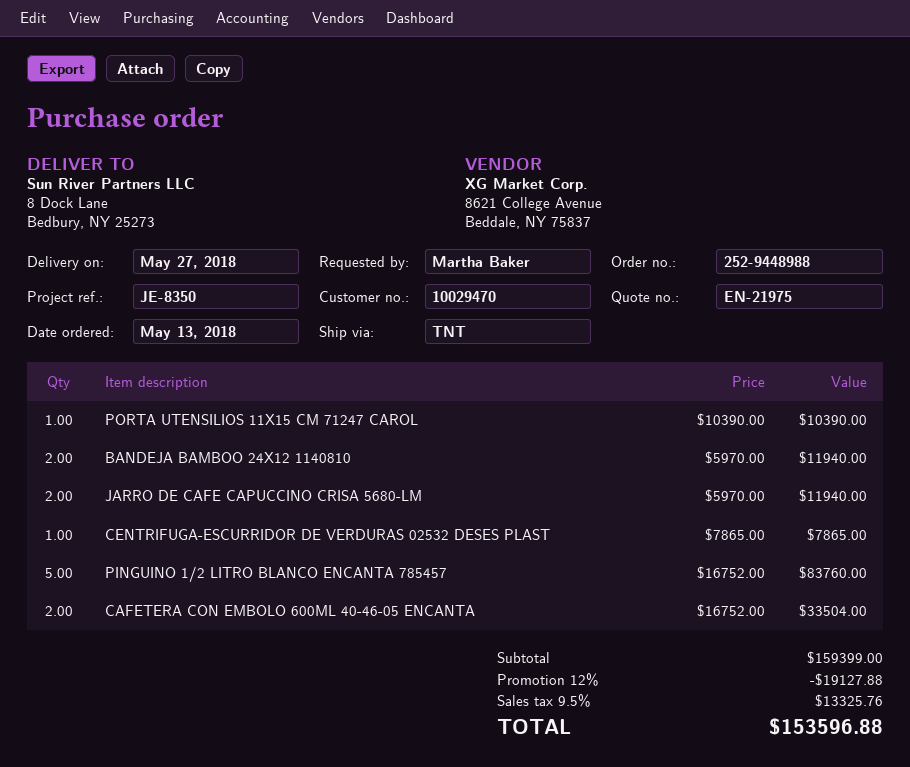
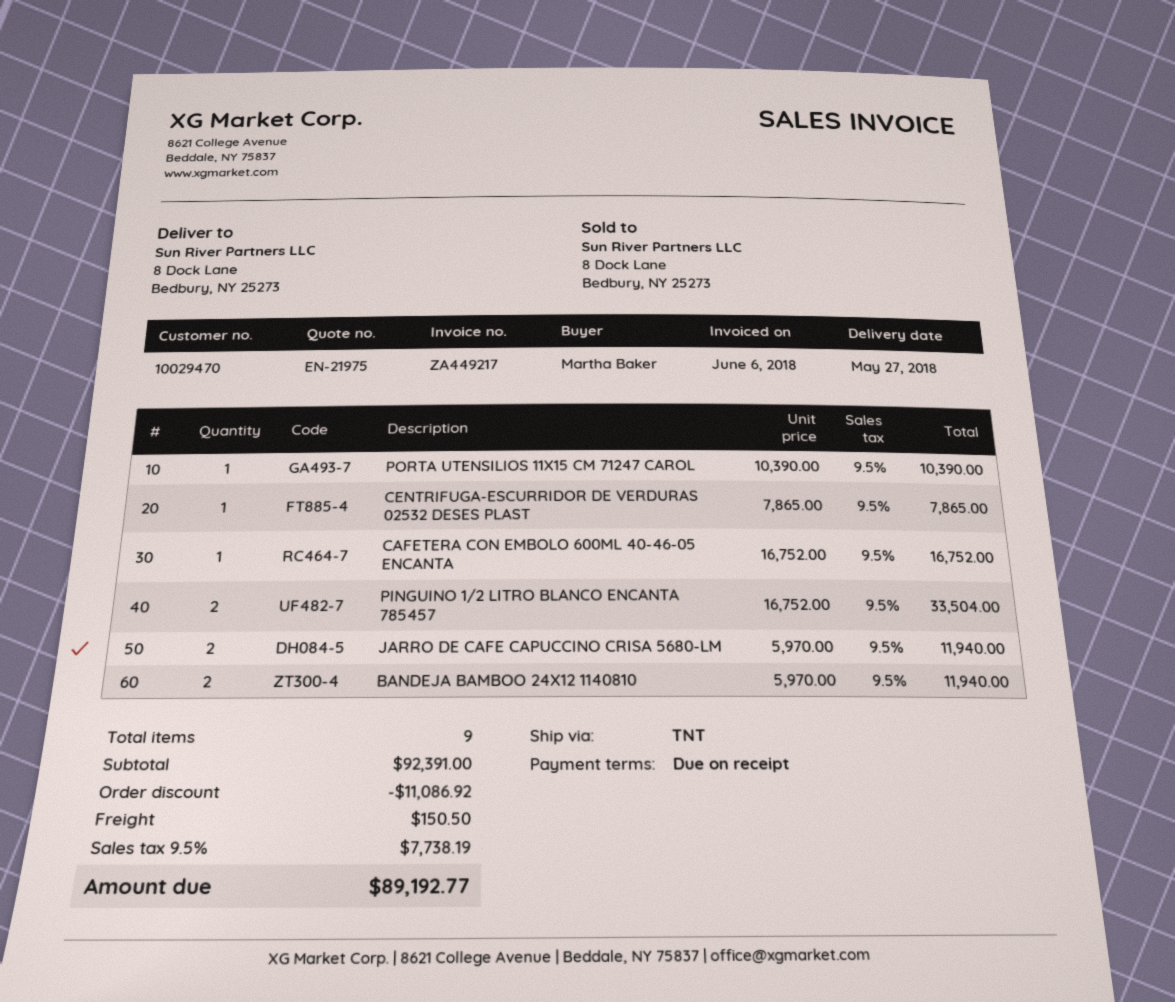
PINGUINO 1/2 LITRO BLANCO ENCANTA 785457: 5 x 16752.00 = 83760.00 -> 2 x 16752.00 = 33504.00
CAFETERA CON EMBOLO 600ML 40-46-05 ENCANTA: 2 x 16752.00 = 33504.00 -> 1 x 16752.00 = 16752.00
subtotal: 159399.00 -> 92391.00
discount: 19127.88 -> 11086.92
shipping: none -> 150.50
tax: 9.5% = 13325.76 -> 9.5% = 7738.19
total: 153596.88 -> 89192.77

